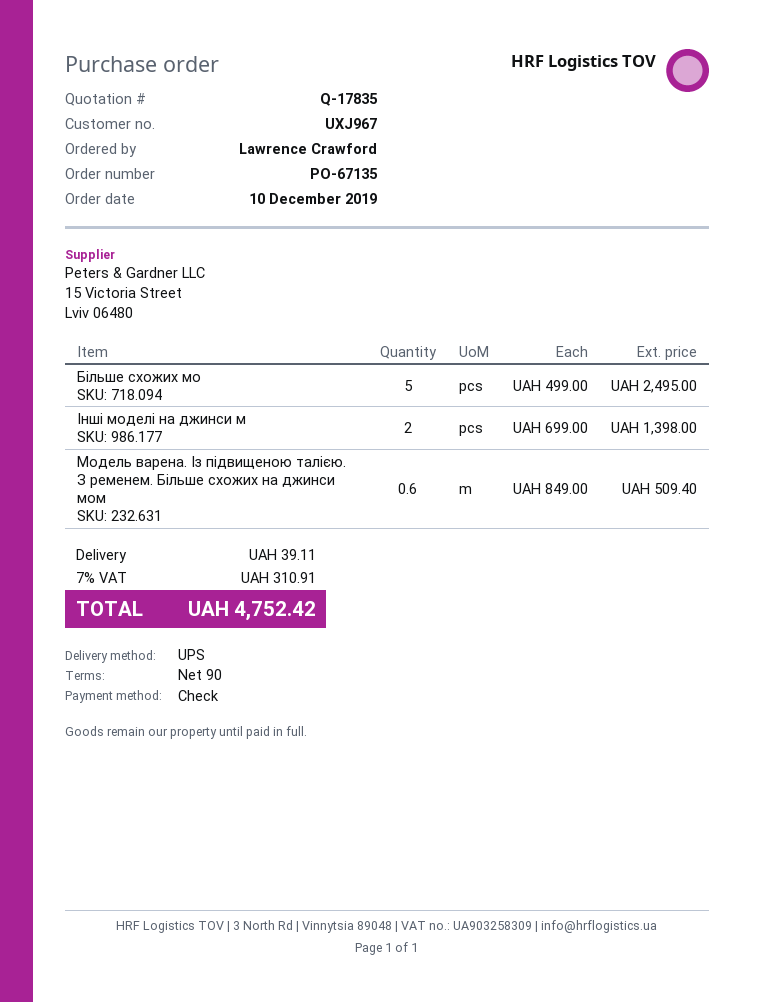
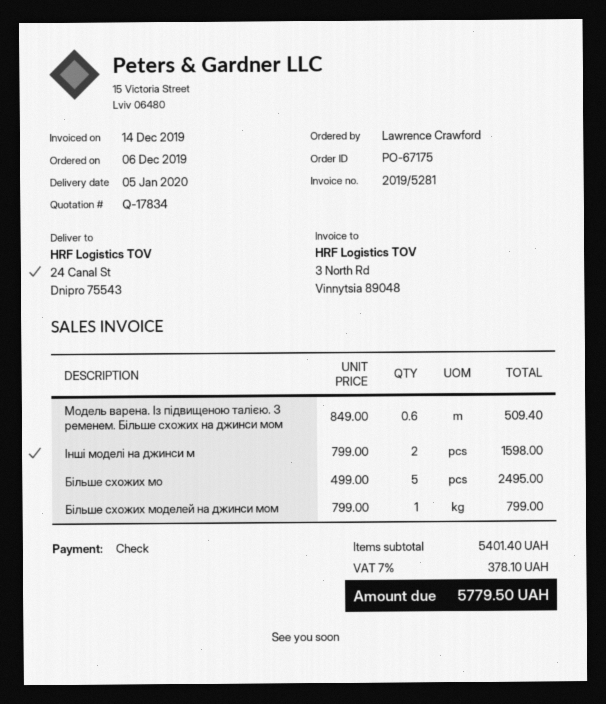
quote number: Q-17835 -> Q-17834
order number: PO-67135 -> PO-67175
order date: 2019-12-10 -> 2019-12-06
Інші моделі на джинси м: 2 x 699.00 = 1398.00 -> 2 x 799.00 = 1598.00
Більше схожих моделей на джинси мом: none -> 1 x 799.00 = 799.00
shipping: 39.11 -> none
tax: 7% = 310.91 -> 7% = 378.10
total: 4752.42 -> 5779.50

